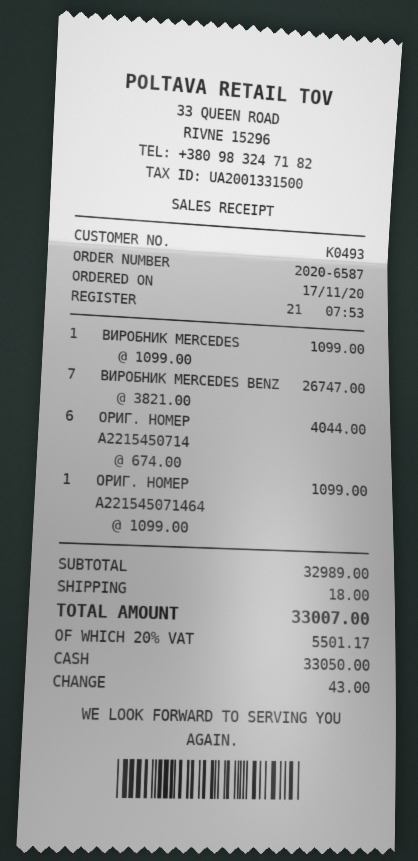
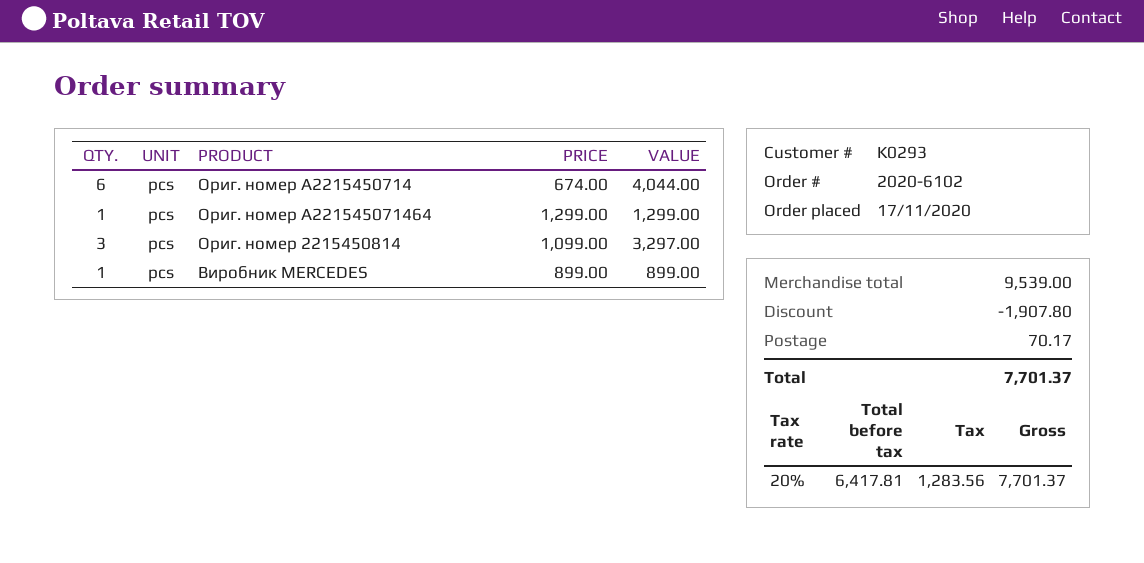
order number: 2020-6587 -> 2020-6102
customer number: K0493 -> K0293
ВИРОБНИК MERCEDES: 1 x 1099.00 = 1099.00 -> 1 x 899.00 = 899.00
ВИРОБНИК MERCEDES BENZ: 7 x 3821.00 = 26747.00 -> none
ОРИГ. НОМЕР A221545071464: 1 x 1099.00 = 1099.00 -> 1 x 1299.00 = 1299.00
Ориг. номер 2215450814: none -> 3 x 1099.00 = 3297.00
subtotal: 32989.00 -> 9539.00
discount: none -> 1907.80
shipping: 18.00 -> 70.17
tax: 20% = 5501.17 -> 20% = 1283.56
total: 33007.00 -> 7701.37

